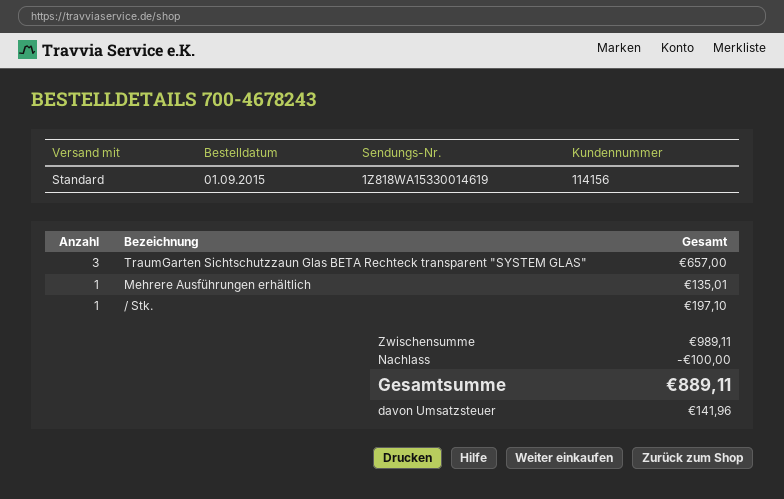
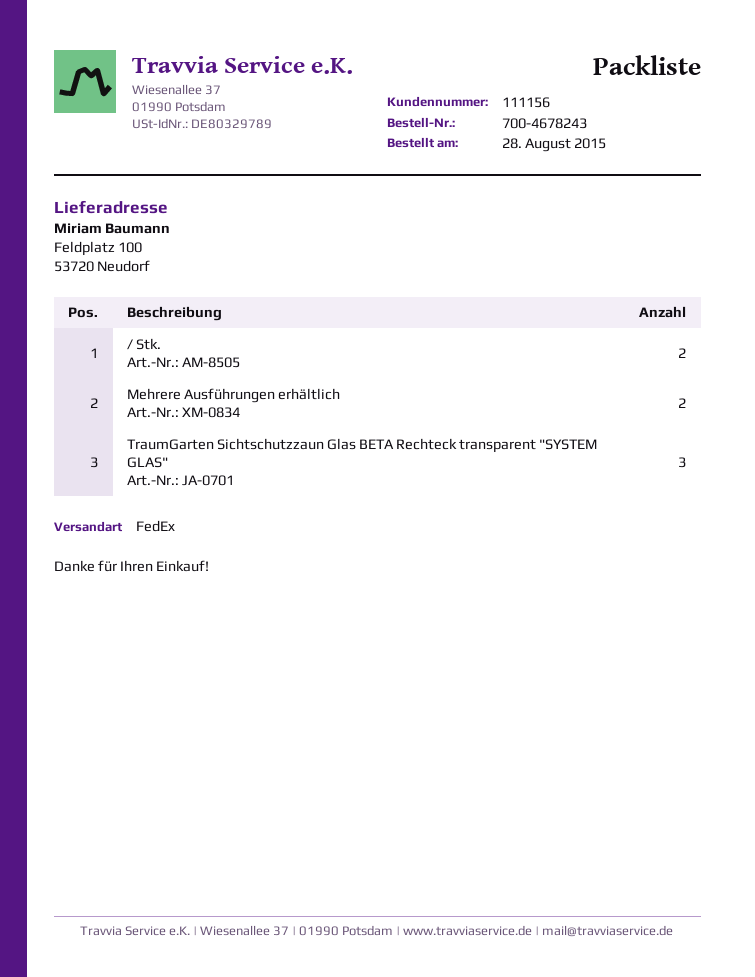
order date: 2015-09-01 -> 2015-08-28
customer number: 114156 -> 111156
shipping method: standard -> FedEx
Mehrere Ausführungen erhältlich: 1 -> 2
/ Stk.: 1 -> 2

